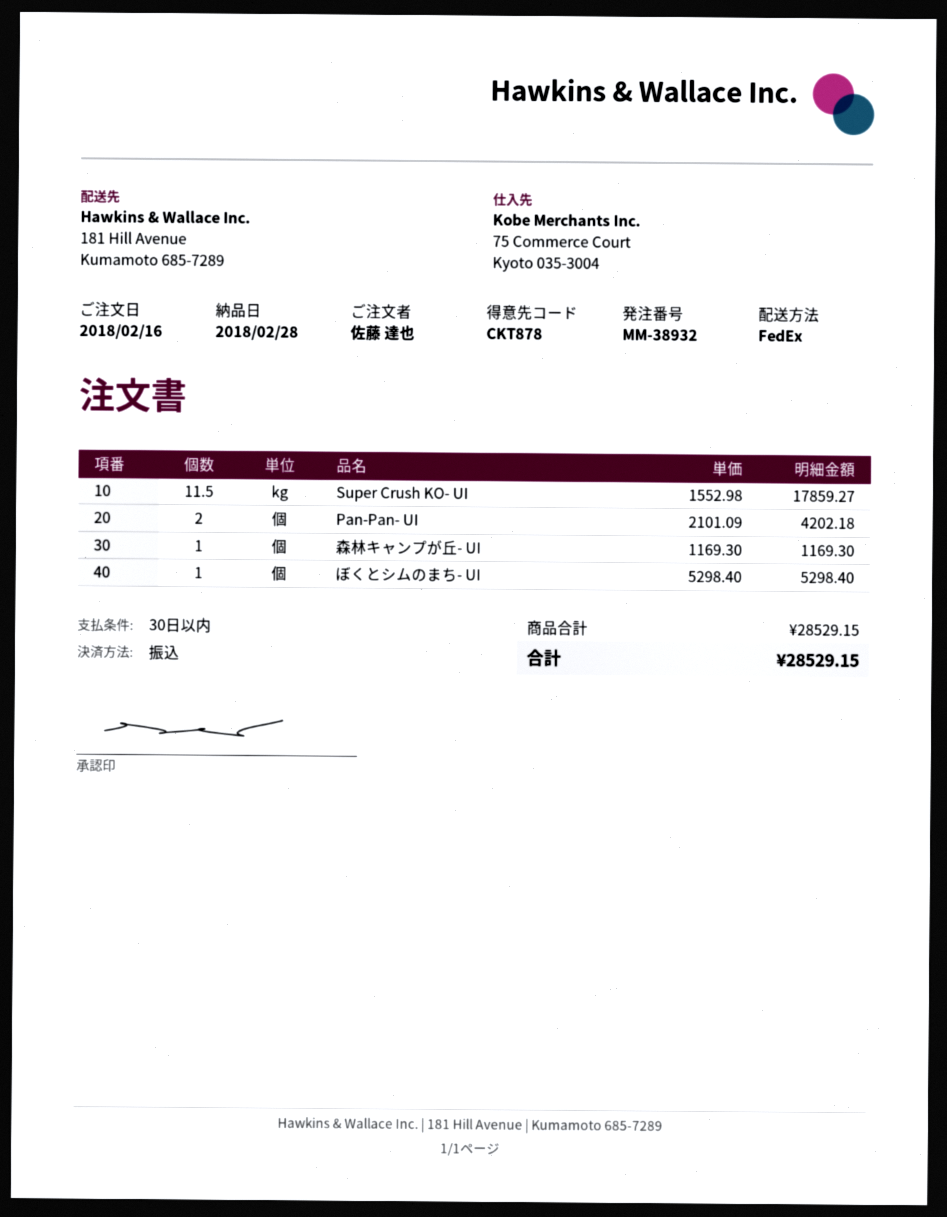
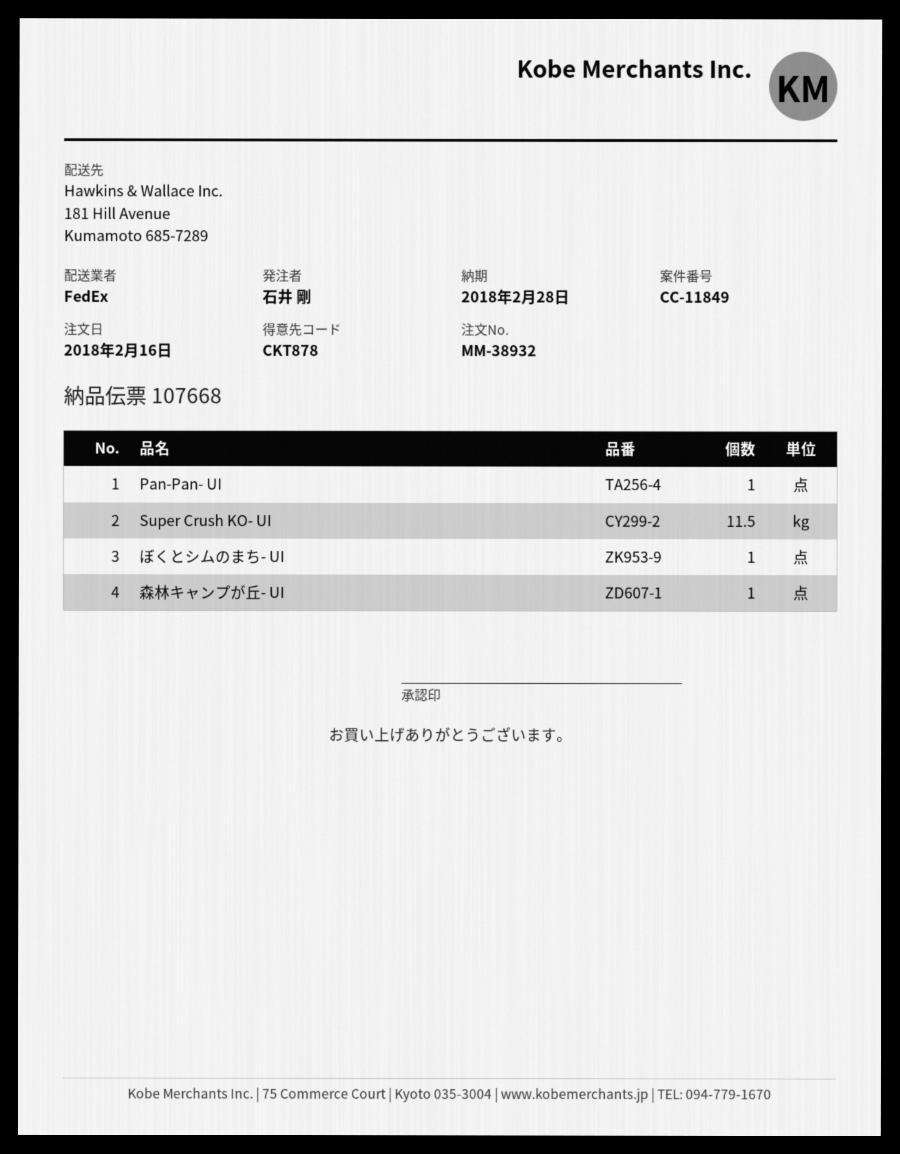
ordered by: 佐藤 達也 -> 石井 剛
Pan-Pan- UI: 2 -> 1

